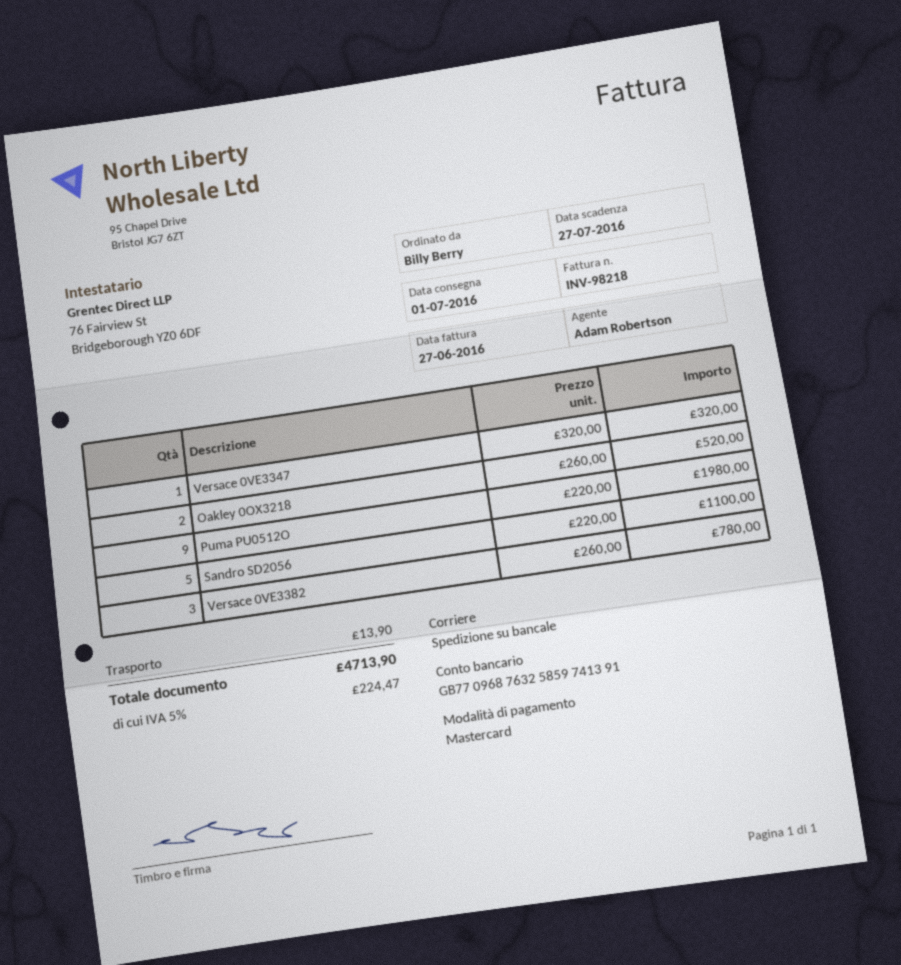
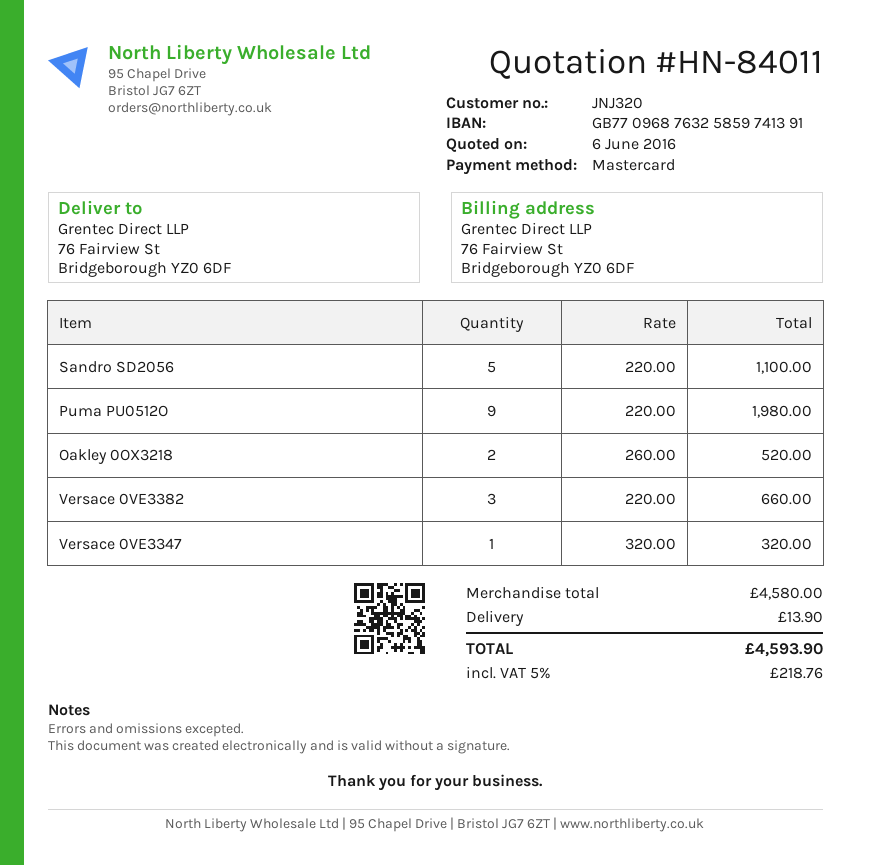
Versace 0VE3382: 3 x 260.00 = 780.00 -> 3 x 220.00 = 660.00
tax: 5% = 224.47 -> 5% = 218.76
total: 4713.90 -> 4593.90

